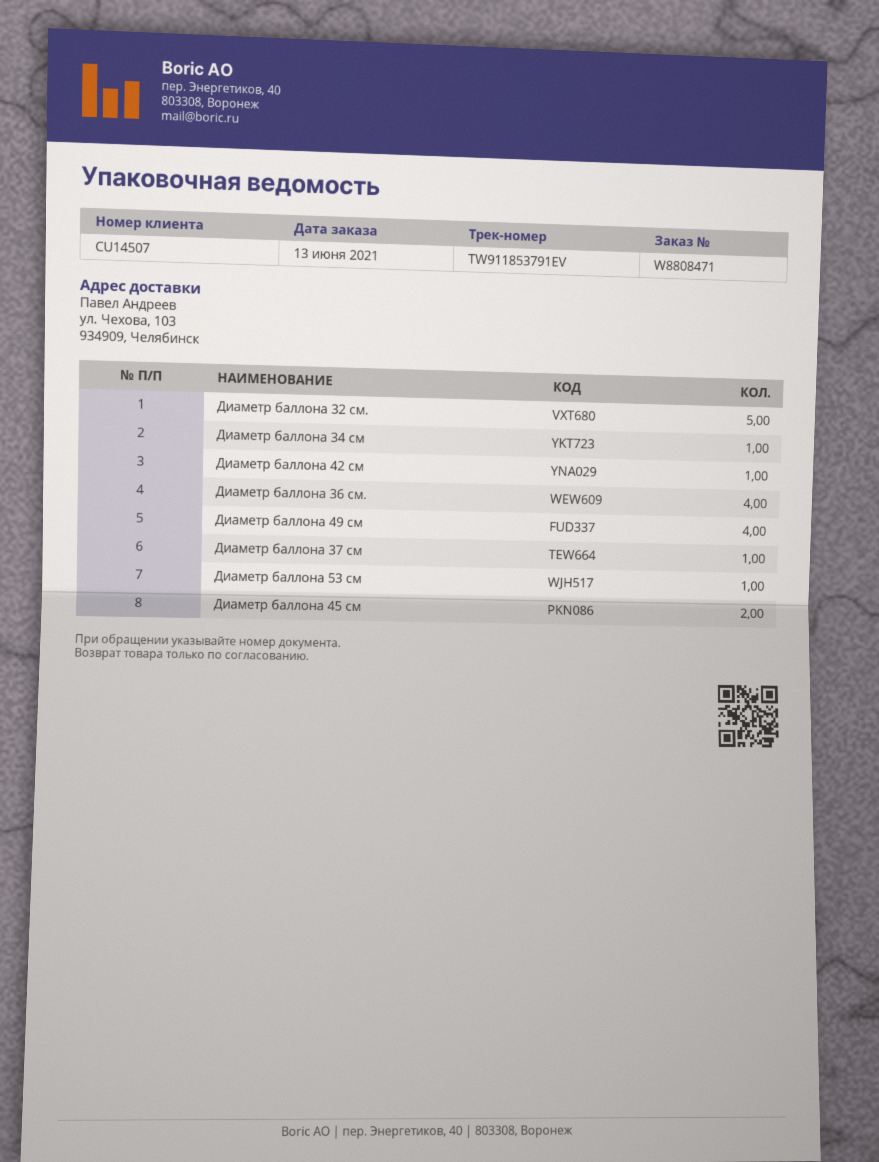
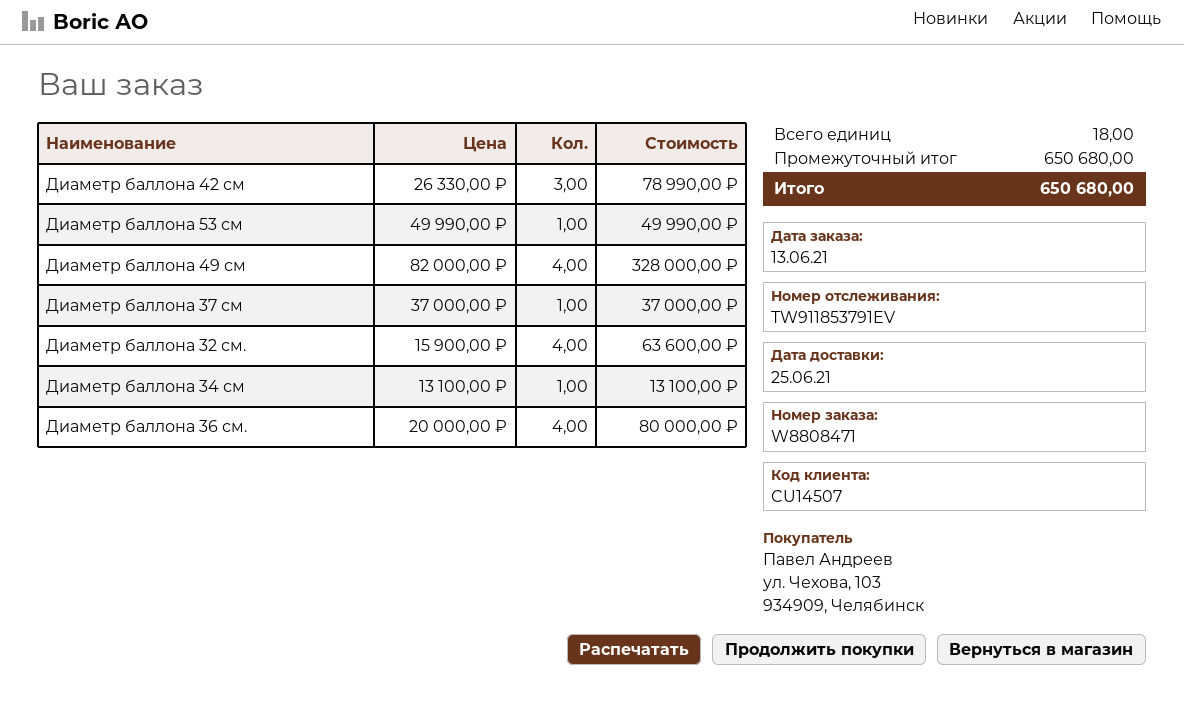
Диаметр баллона 32 см.: 5 -> 4
Диаметр баллона 42 см: 1 -> 3
Диаметр баллона 45 см: 2 -> none

